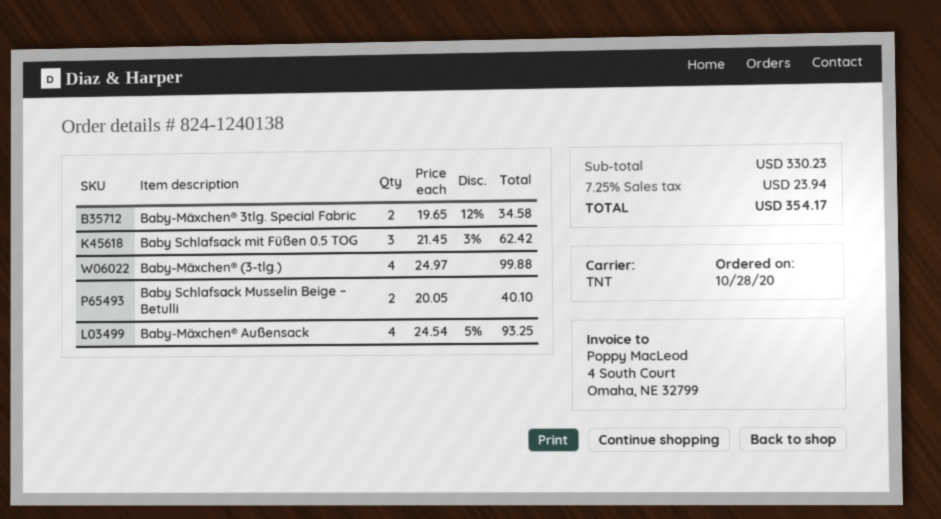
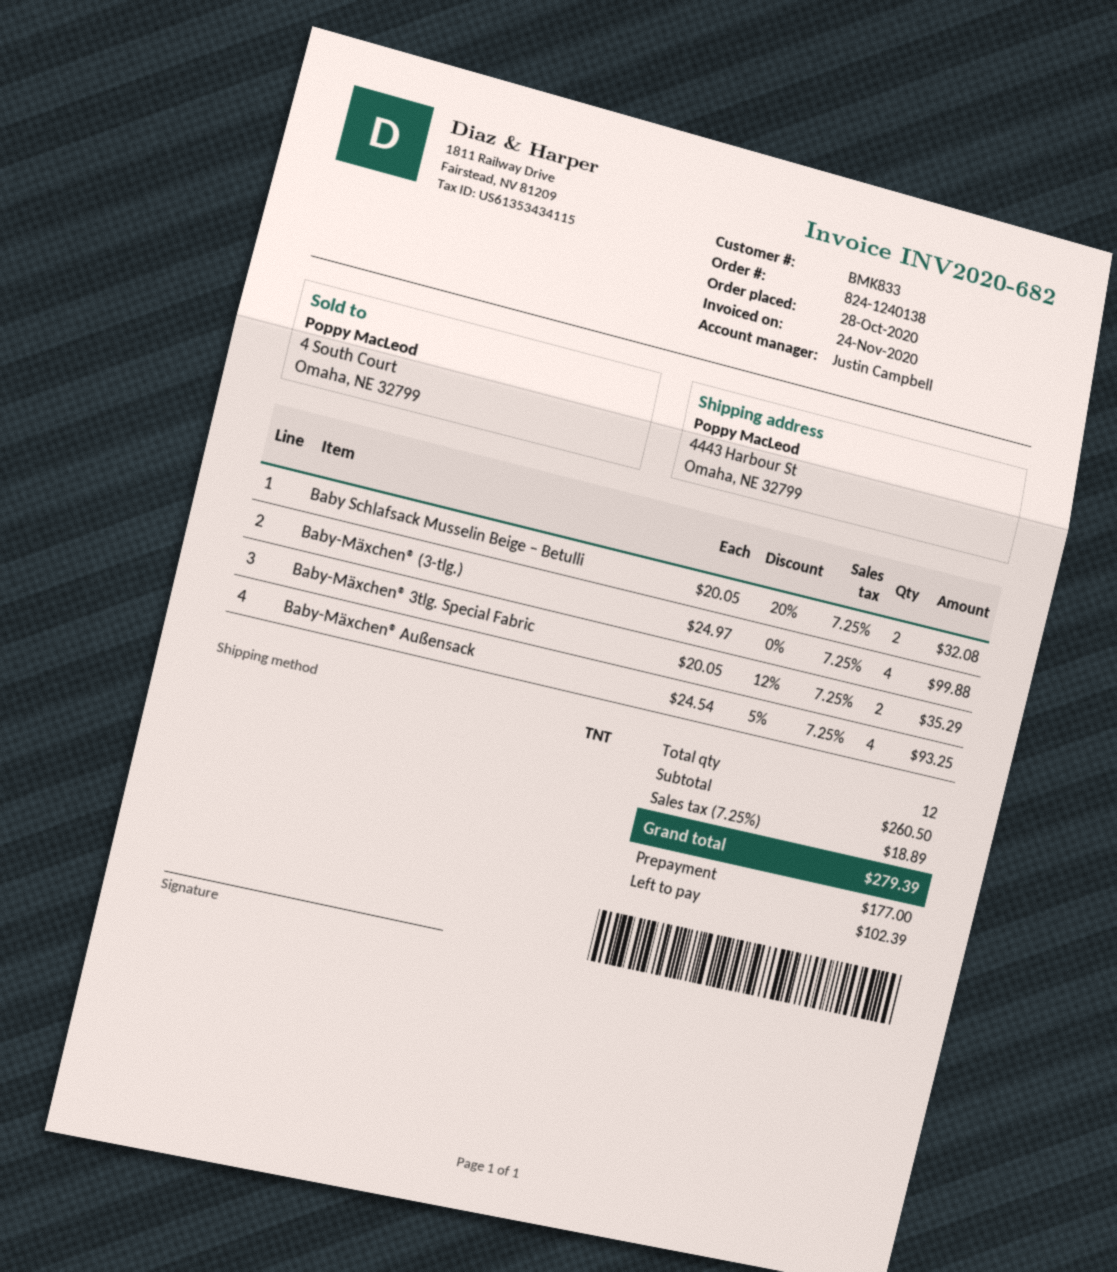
Baby-Mäxchen® 3tlg. Special Fabric: 2 x 19.65 - 12% = 34.58 -> 2 x 20.05 - 12% = 35.29
Baby Schlafsack mit Füßen 0.5 TOG: 3 x 21.45 - 3% = 62.42 -> none
Baby Schlafsack Musselin Beige – Betulli: 2 x 20.05 = 40.10 -> 2 x 20.05 - 20% = 32.08
subtotal: 330.23 -> 260.50
tax: 7.25% = 23.94 -> 7.25% = 18.89
total: 354.17 -> 279.39

